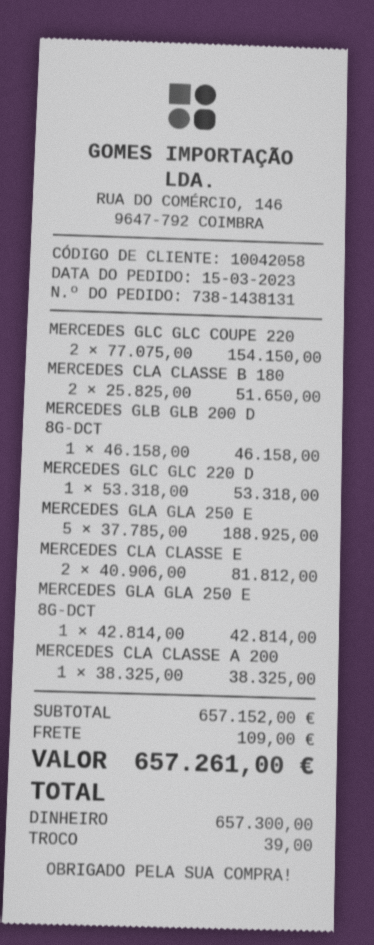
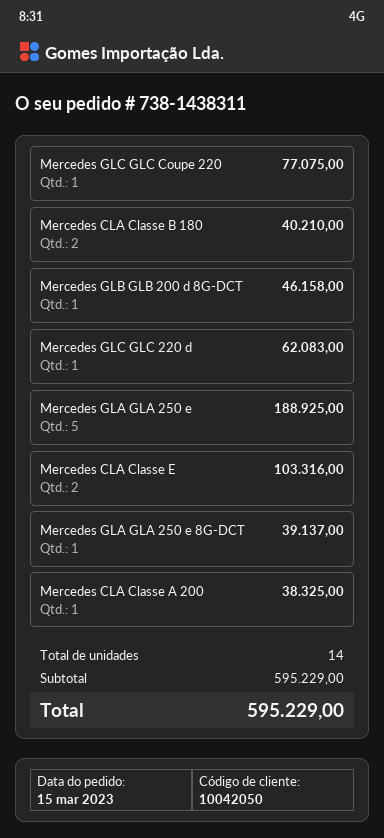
order number: 738-1438131 -> 738-1438311
customer number: 10042058 -> 10042050
MERCEDES GLC GLC COUPE 220: 2 for 154150.00 -> 1 for 77075.00
MERCEDES CLA CLASSE B 180: 2 for 51650.00 -> 2 for 40210.00
MERCEDES GLC GLC 220 D: 1 for 53318.00 -> 1 for 62083.00
MERCEDES CLA CLASSE E: 2 for 81812.00 -> 2 for 103316.00
MERCEDES GLA GLA 250 E 8G-DCT: 1 for 42814.00 -> 1 for 39137.00
subtotal: 657152.00 -> 595229.00
shipping: 109.00 -> none
total: 657261.00 -> 595229.00

